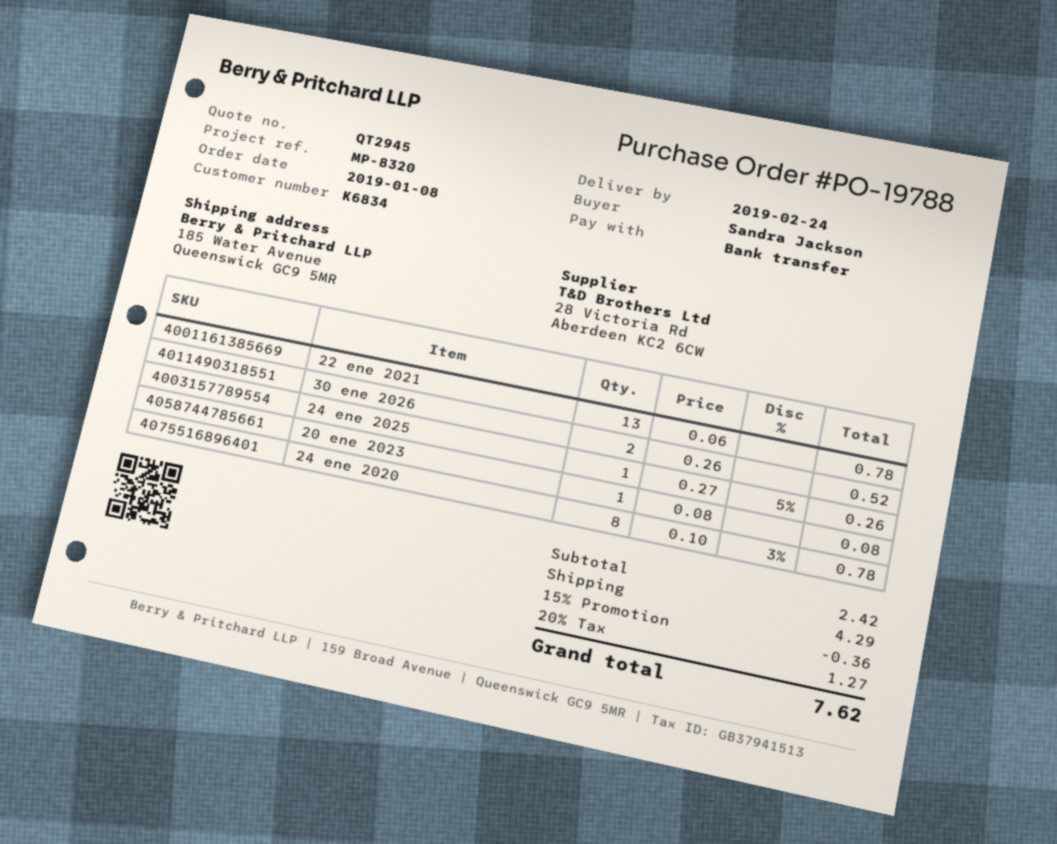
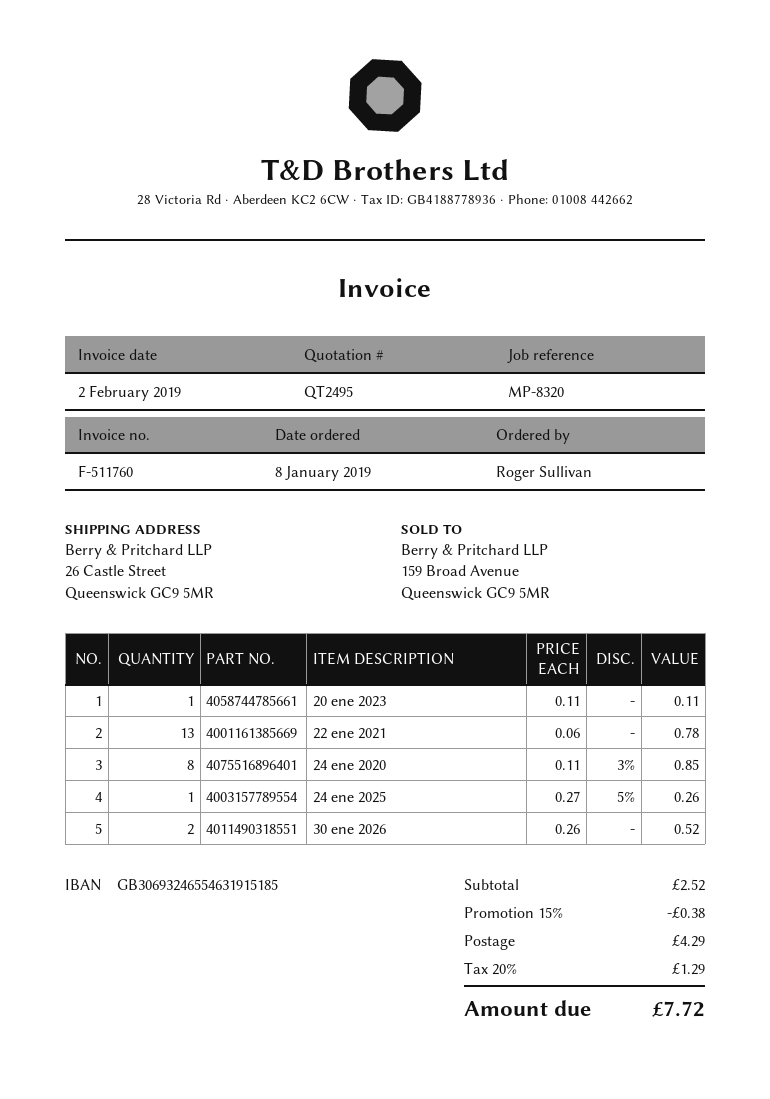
quote number: QT2945 -> QT2495
ordered by: Sandra Jackson -> Roger Sullivan
ship to: 185 Water Avenue, Queenswick GC9 5MR -> 26 Castle Street, Queenswick GC9 5MR
20 ene 2023: 1 x 0.08 = 0.08 -> 1 x 0.11 = 0.11
24 ene 2020: 8 x 0.10 - 3% = 0.78 -> 8 x 0.11 - 3% = 0.85
subtotal: 2.42 -> 2.52
discount: 15% = 0.36 -> 15% = 0.38
tax: 20% = 1.27 -> 20% = 1.29
total: 7.62 -> 7.72

